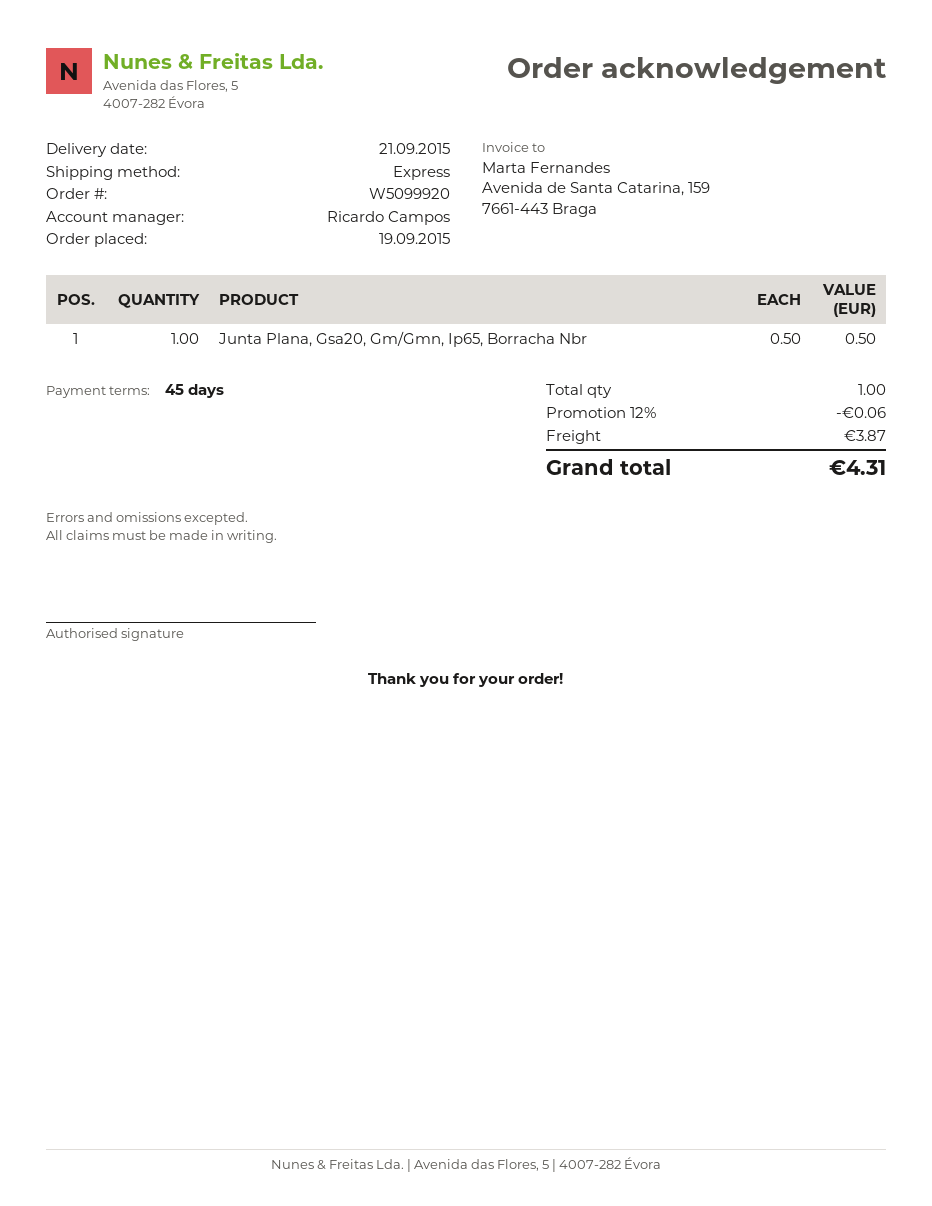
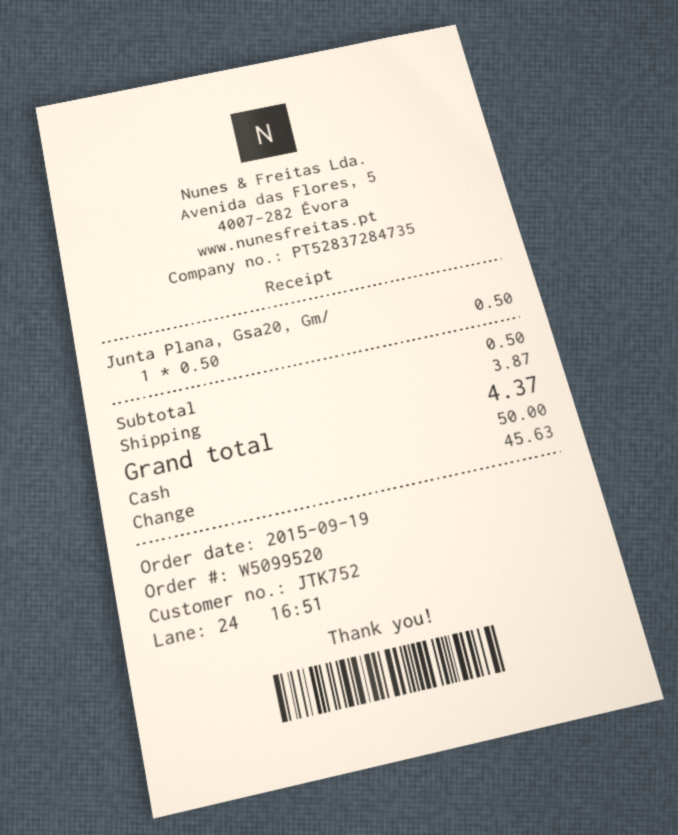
order number: W5099920 -> W5099520
discount: 12% = 0.06 -> none
total: 4.31 -> 4.37

